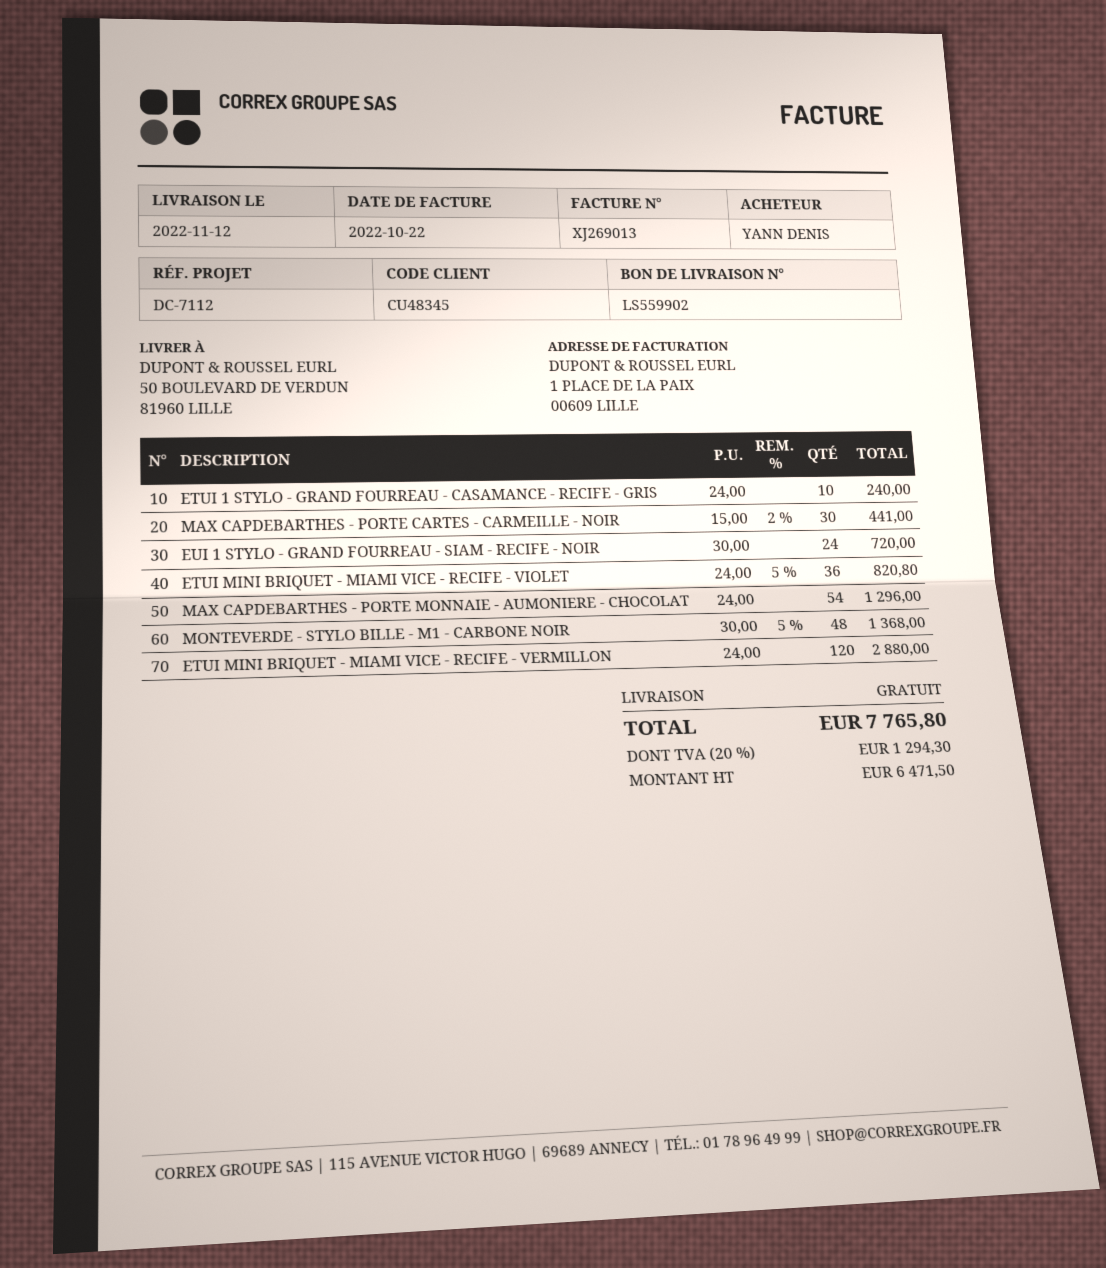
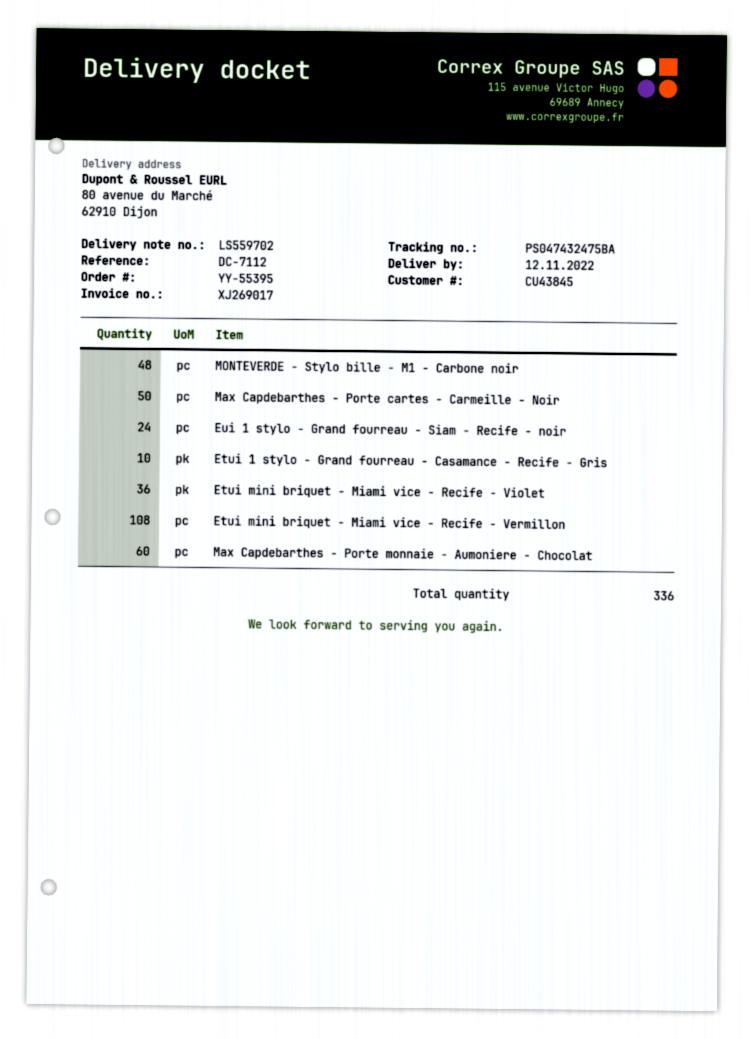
delivery note number: LS559902 -> LS559702
invoice number: XJ269013 -> XJ269017
customer number: CU48345 -> CU43845
ship to: 50 BOULEVARD DE VERDUN, 81960 LILLE -> 80 avenue du Marché, 62910 Dijon
MAX CAPDEBARTHES - PORTE CARTES - CARMEILLE - NOIR: 30 -> 50
MAX CAPDEBARTHES - PORTE MONNAIE - AUMONIERE - CHOCOLAT: 54 -> 60
ETUI MINI BRIQUET - MIAMI VICE - RECIFE - VERMILLON: 120 -> 108

